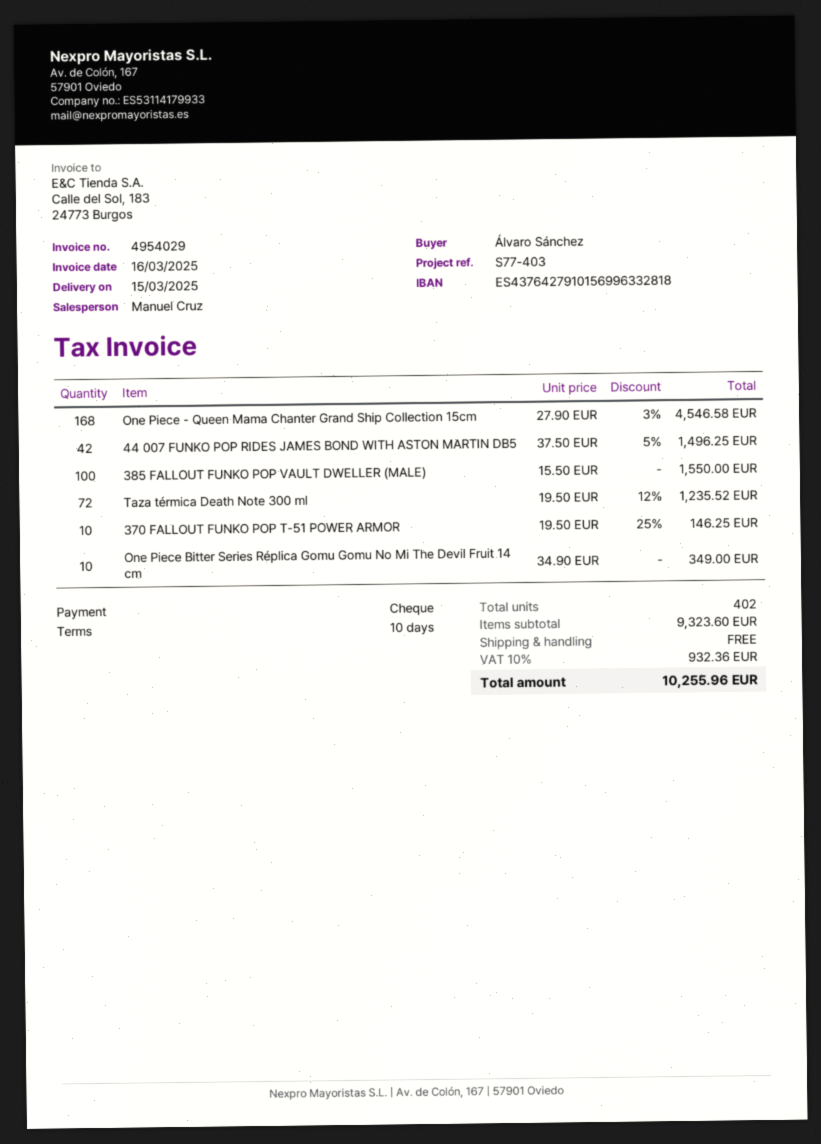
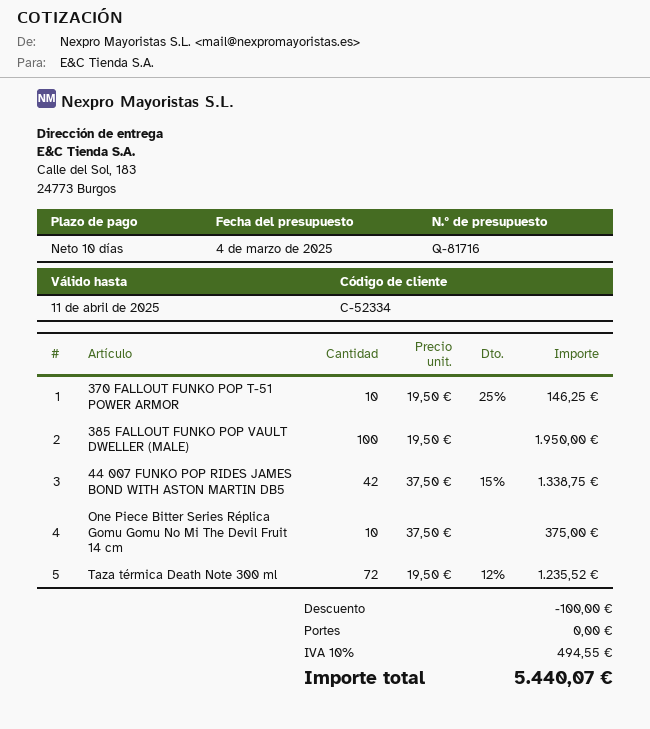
One Piece - Queen Mama Chanter Grand Ship Collection 15cm: 168 x 27.90 - 3% = 4546.58 -> none
44 007 FUNKO POP RIDES JAMES BOND WITH ASTON MARTIN DB5: 42 x 37.50 - 5% = 1496.25 -> 42 x 37.50 - 15% = 1338.75
385 FALLOUT FUNKO POP VAULT DWELLER (MALE): 100 x 15.50 = 1550.00 -> 100 x 19.50 = 1950.00
One Piece Bitter Series Réplica Gomu Gomu No Mi The Devil Fruit 14 cm: 10 x 34.90 = 349.00 -> 10 x 37.50 = 375.00
discount: none -> 100.00
tax: 10% = 932.36 -> 10% = 494.55
total: 10255.96 -> 5440.07

